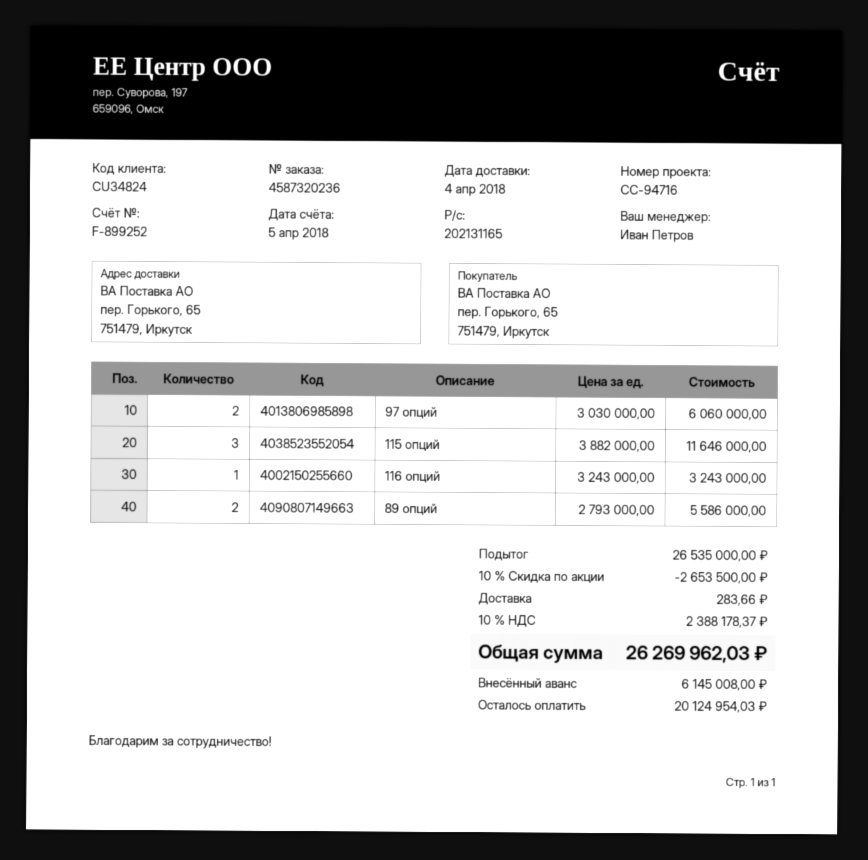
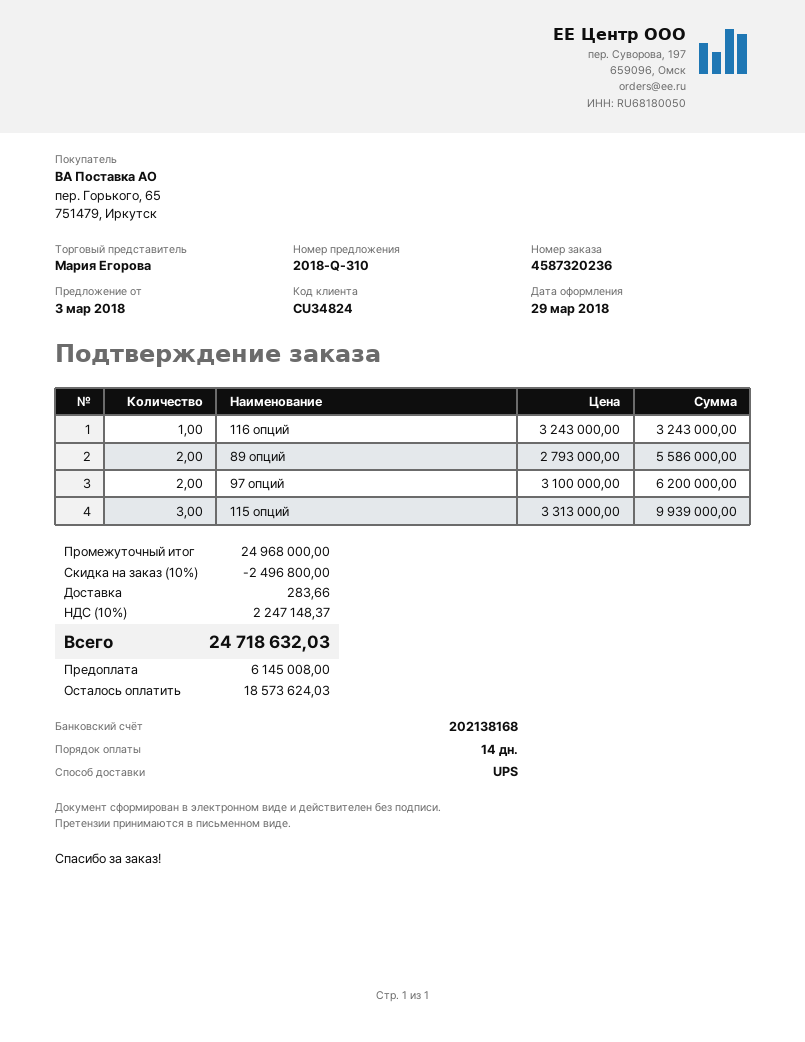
sales rep: Иван Петров -> Мария Егорова
bank account: 202131165 -> 202138168
97 опций: 2 x 3030000.00 = 6060000.00 -> 2 x 3100000.00 = 6200000.00
115 опций: 3 x 3882000.00 = 11646000.00 -> 3 x 3313000.00 = 9939000.00
subtotal: 26535000.00 -> 24968000.00
discount: 10% = 2653500.00 -> 10% = 2496800.00
tax: 10% = 2388178.37 -> 10% = 2247148.37
total: 26269962.03 -> 24718632.03
balance: 20124954.03 -> 18573624.03

